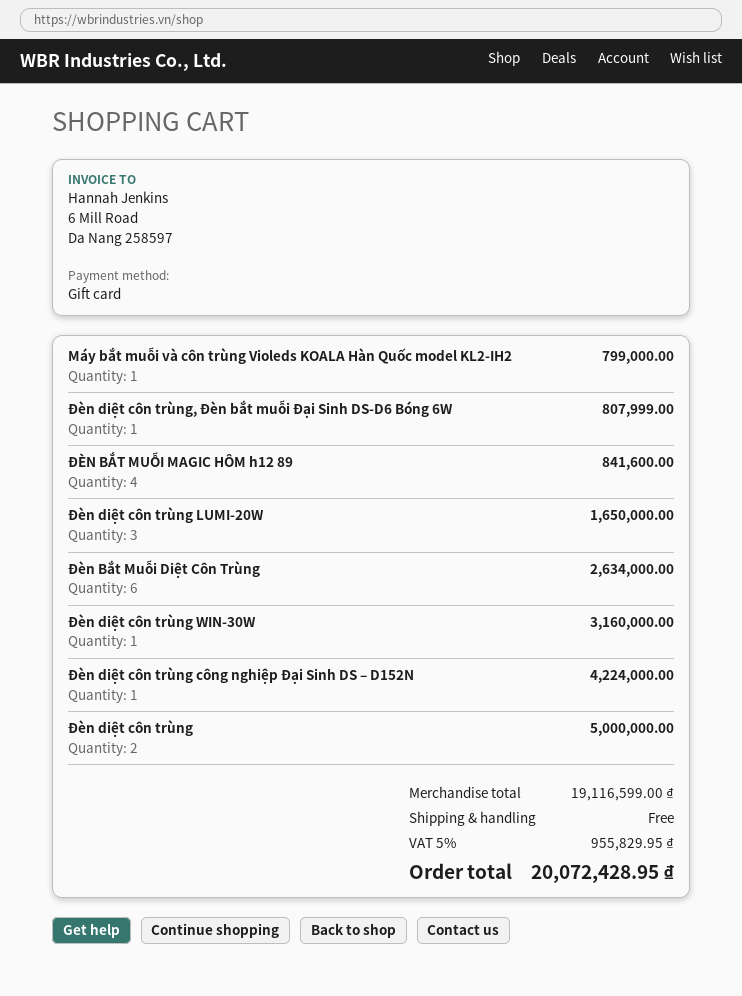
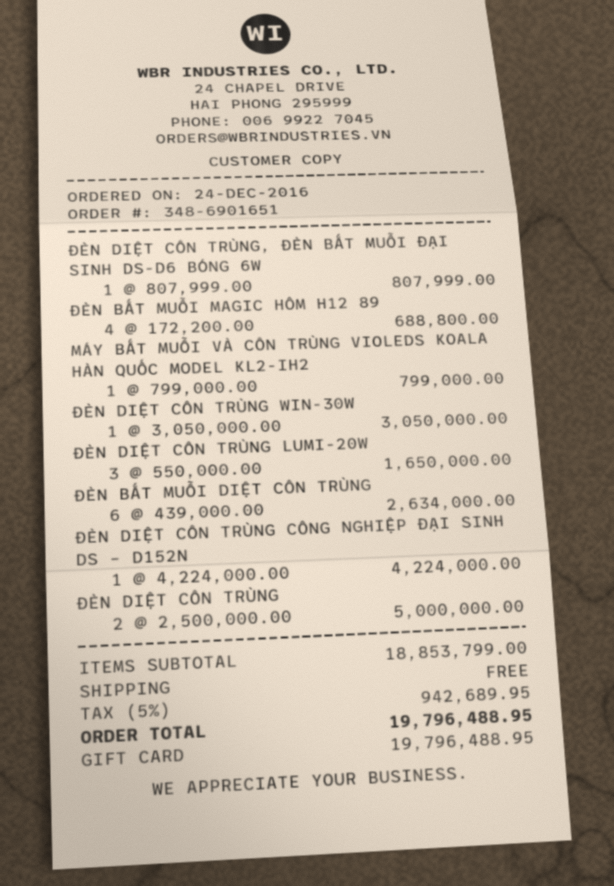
ĐÈN BẮT MUỖI MAGIC HÔM h12 89: 4 for 841600.00 -> 4 for 688800.00
Đèn diệt côn trùng WIN-30W: 1 for 3160000.00 -> 1 for 3050000.00
subtotal: 19116599.00 -> 18853799.00
tax: 5% = 955829.95 -> 5% = 942689.95
total: 20072428.95 -> 19796488.95

